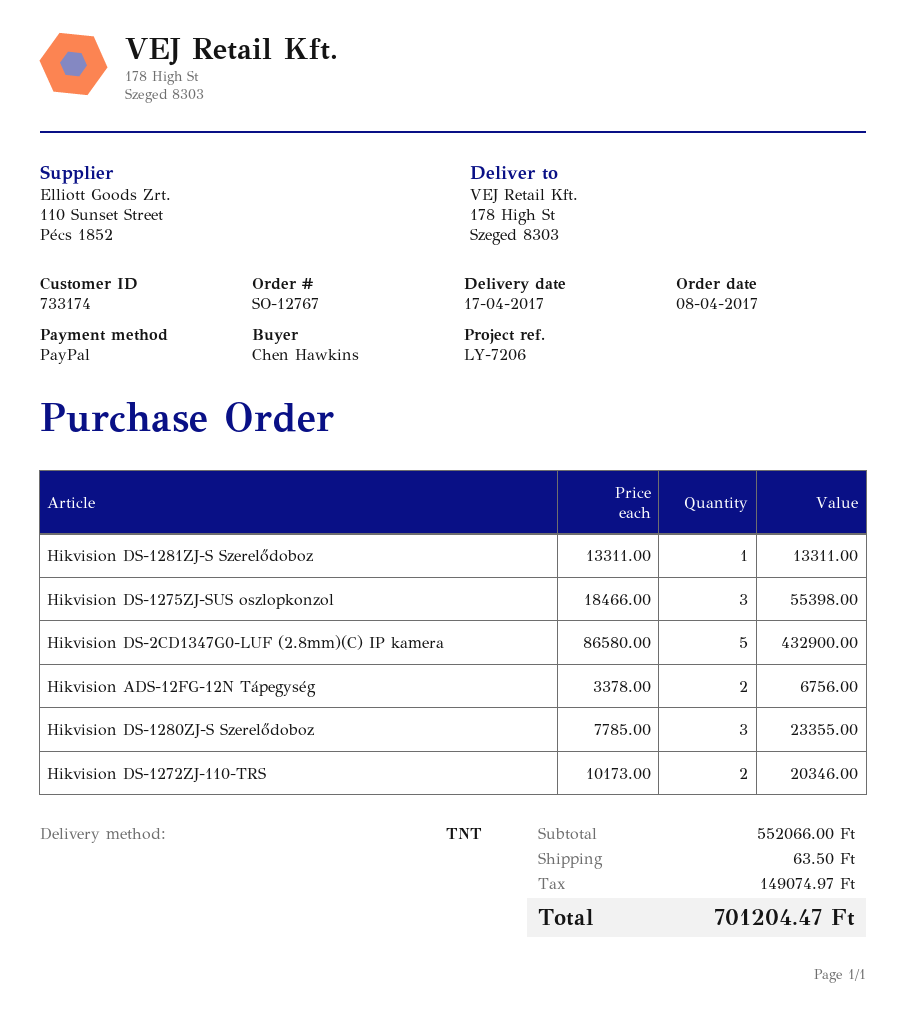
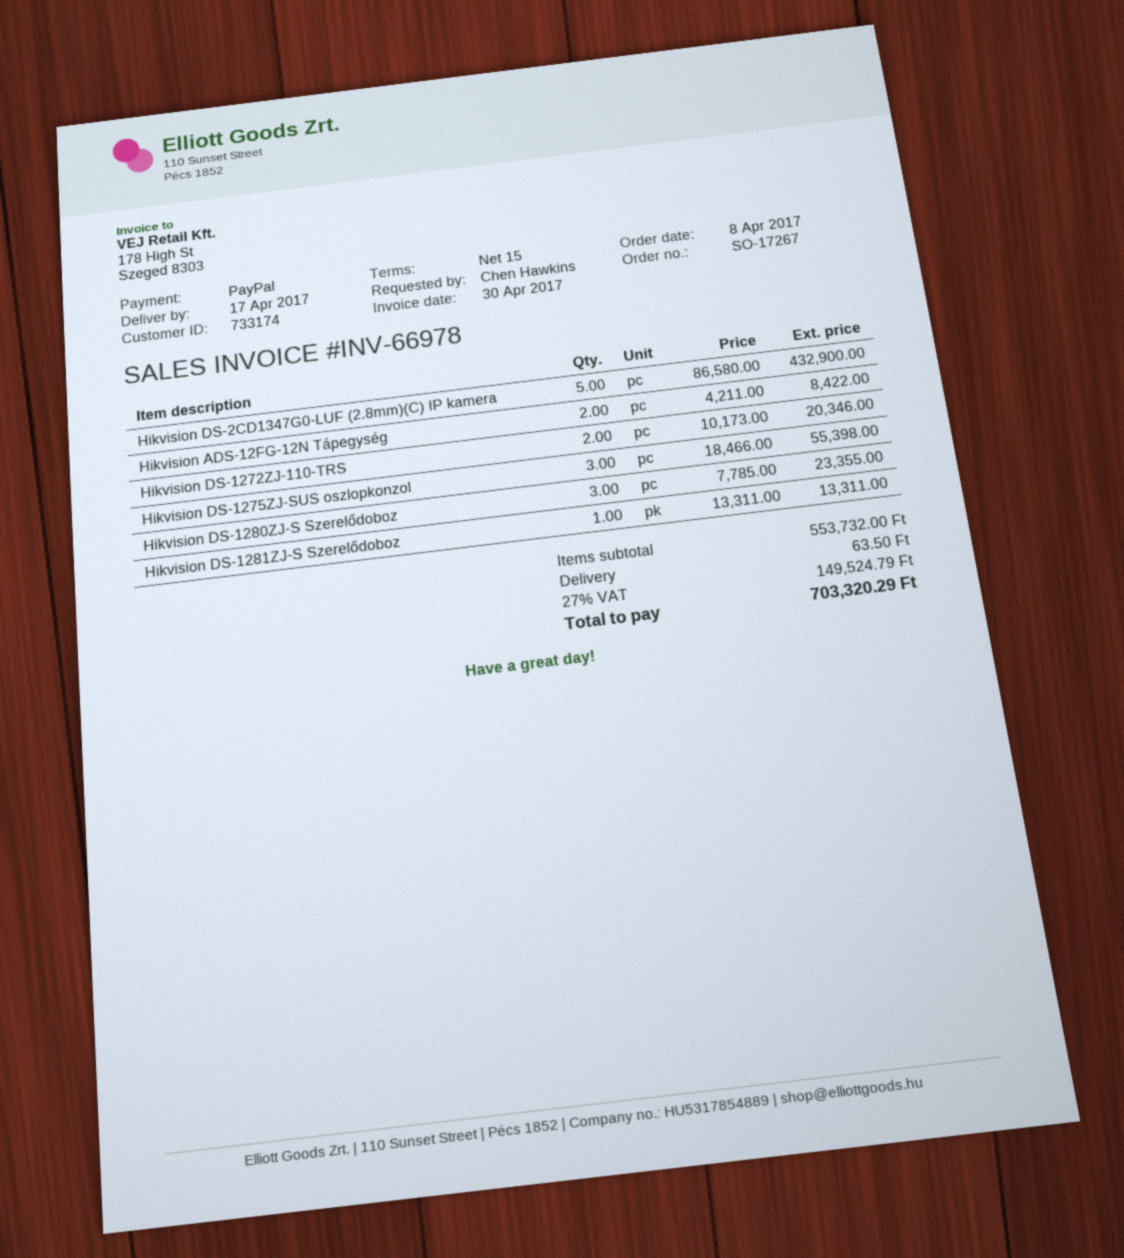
order number: SO-12767 -> SO-17267
Hikvision ADS-12FG-12N Tápegység: 2 x 3378.00 = 6756.00 -> 2 x 4211.00 = 8422.00
subtotal: 552066.00 -> 553732.00
tax: 149074.97 -> 149524.79
total: 701204.47 -> 703320.29

